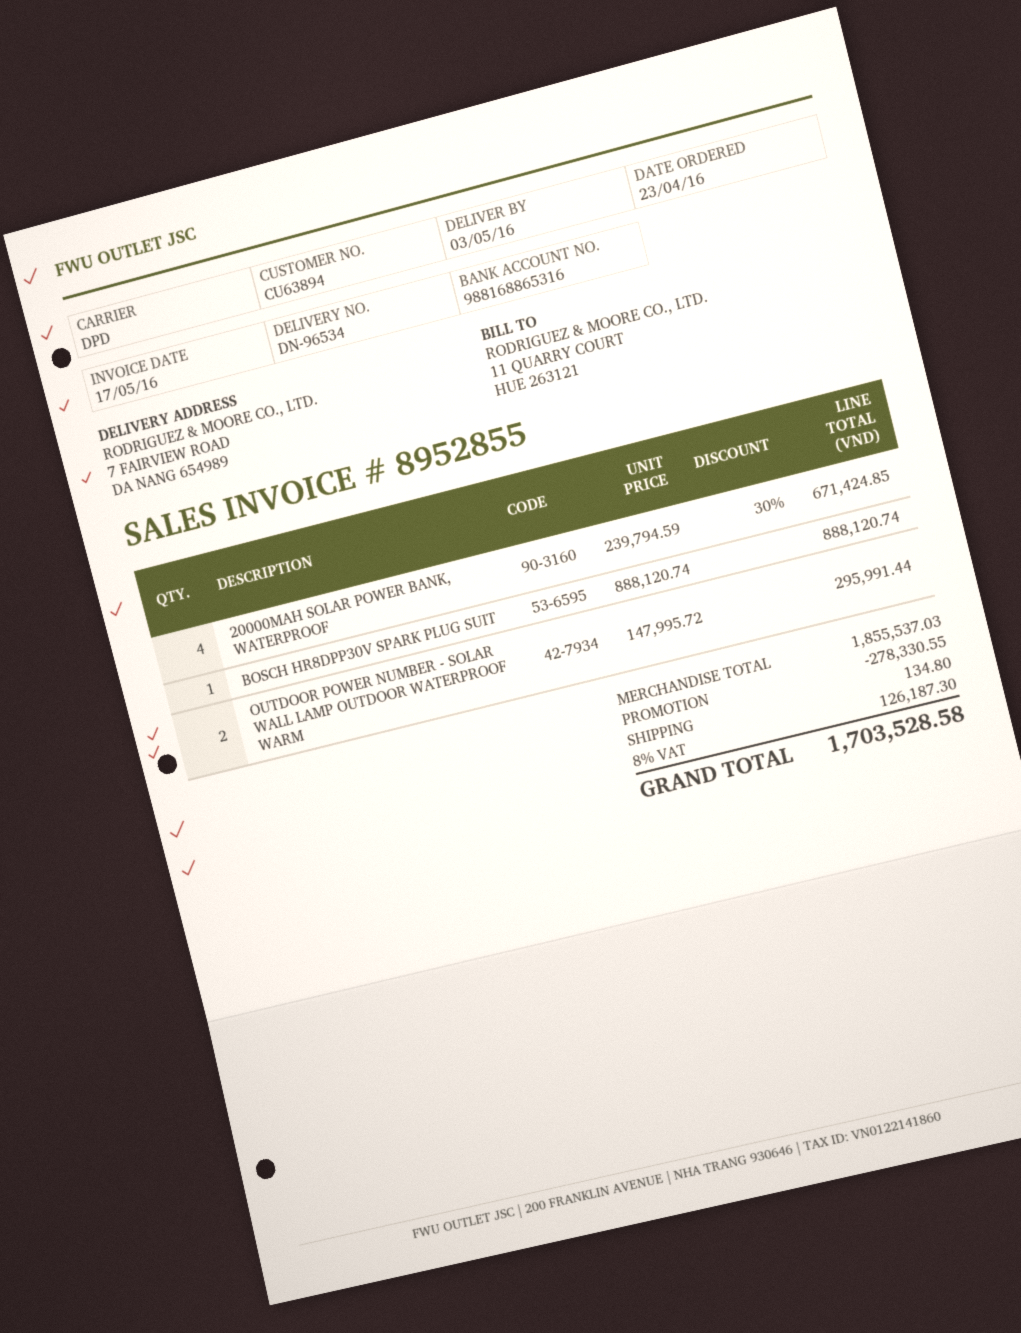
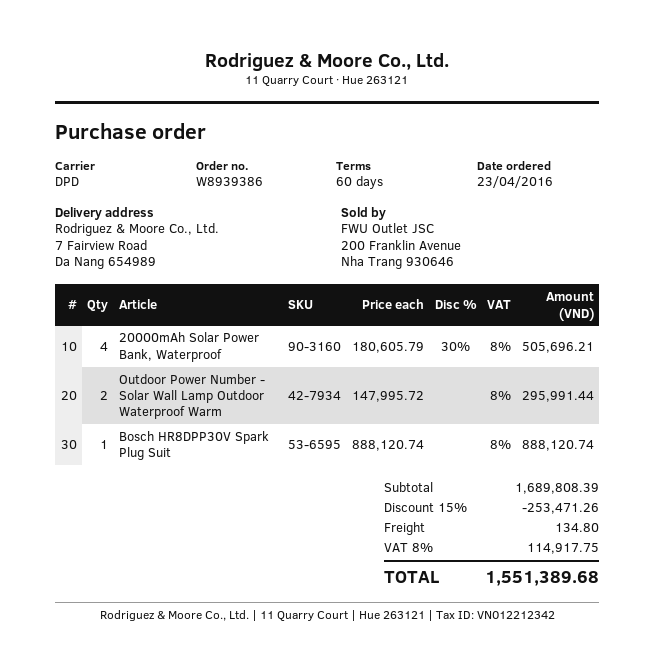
20000MAH SOLAR POWER BANK, WATERPROOF: 4 x 239794.59 - 30% = 671424.85 -> 4 x 180605.79 - 30% = 505696.21
subtotal: 1855537.03 -> 1689808.39
discount: 278330.55 -> 253471.26
tax: 8% = 126187.30 -> 8% = 114917.75
total: 1703528.58 -> 1551389.68

